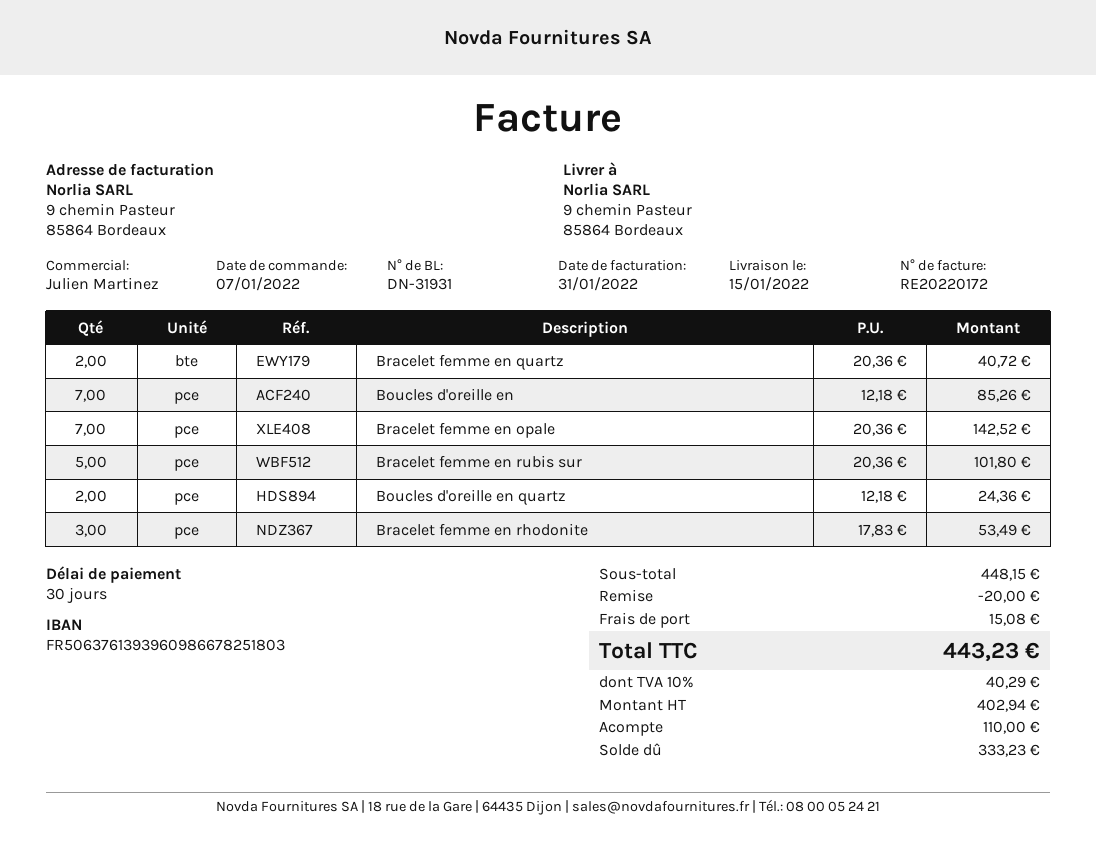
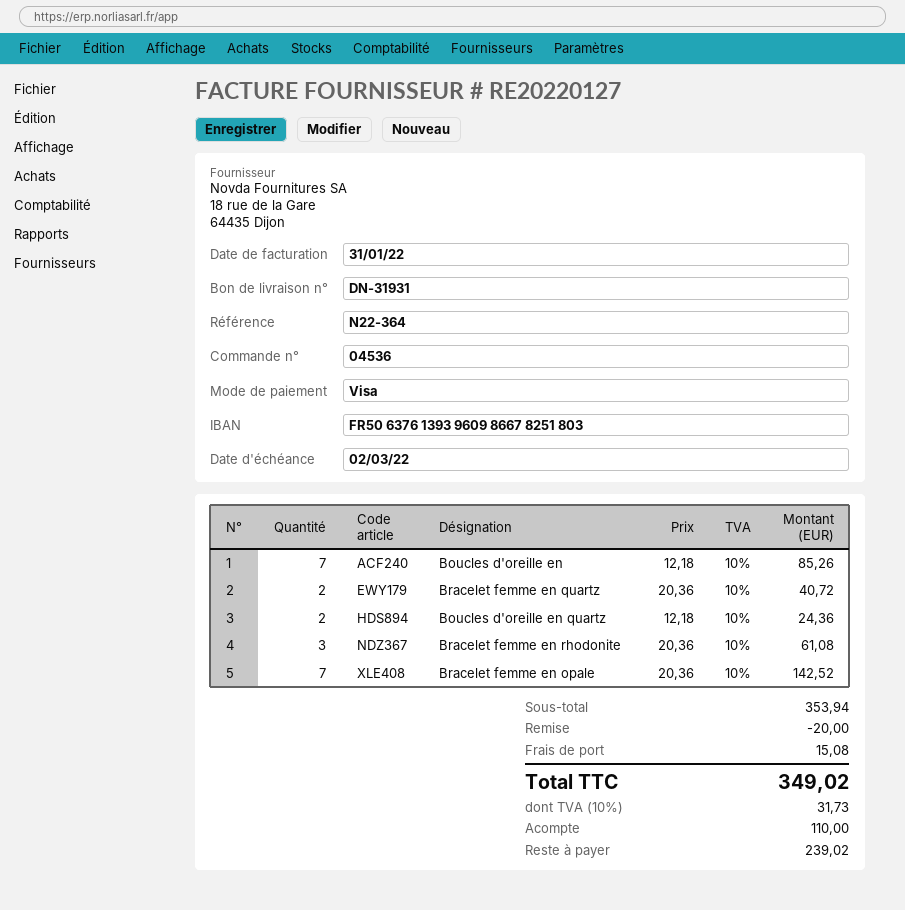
invoice number: RE20220172 -> RE20220127
Bracelet femme en rubis sur: 5 x 20.36 = 101.80 -> none
Bracelet femme en rhodonite: 3 x 17.83 = 53.49 -> 3 x 20.36 = 61.08
subtotal: 448.15 -> 353.94
tax: 10% = 40.29 -> 10% = 31.73
total: 443.23 -> 349.02
balance: 333.23 -> 239.02

